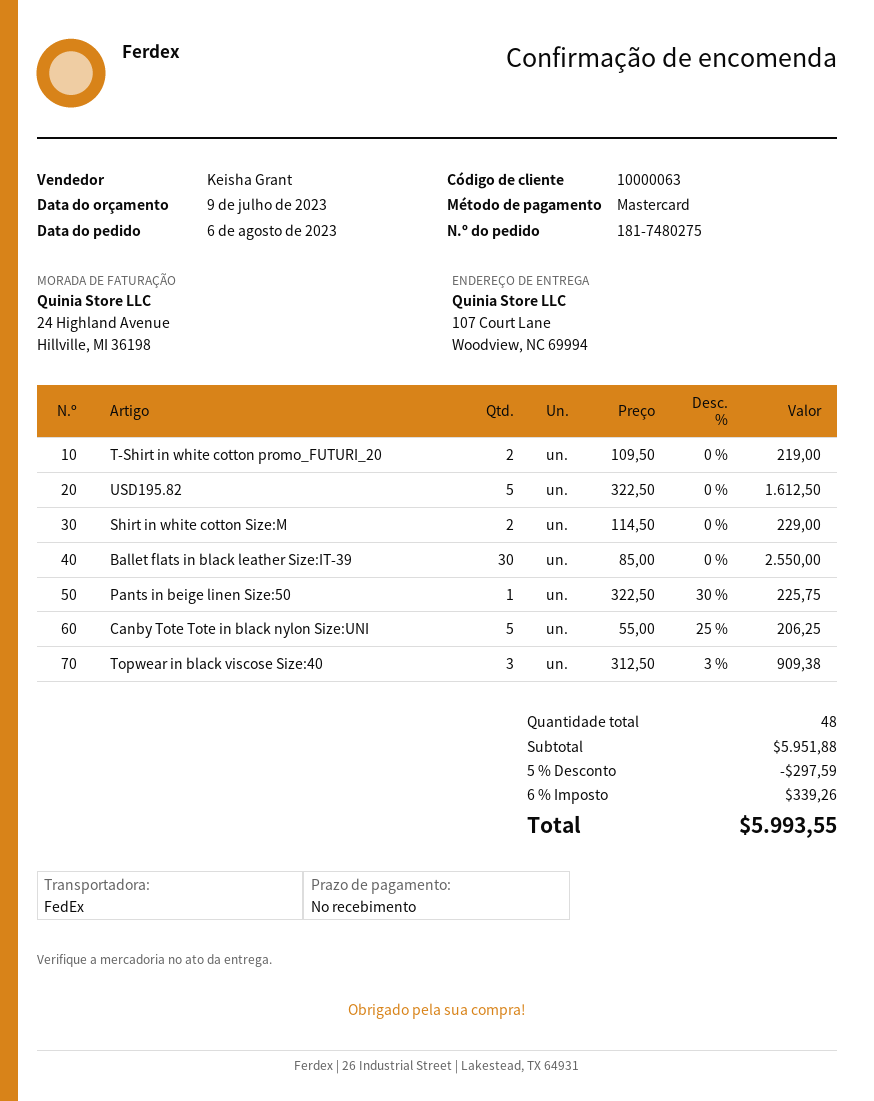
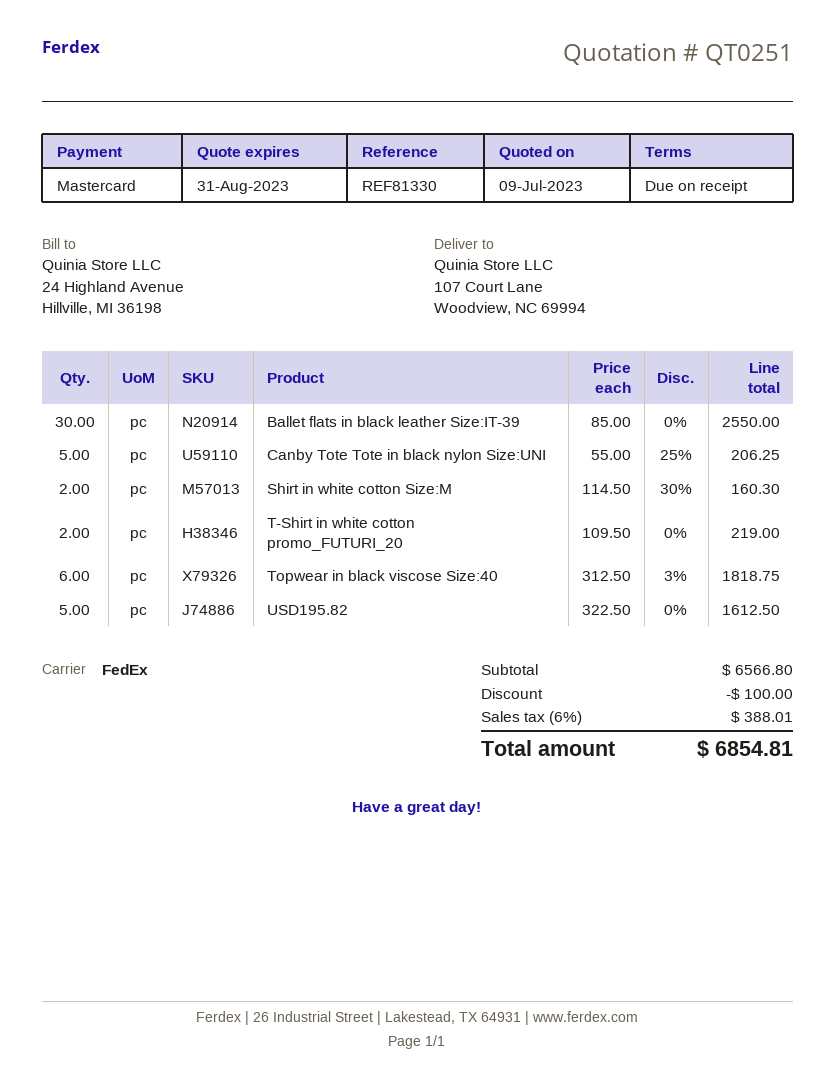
Shirt in white cotton Size:M: 2 x 114.50 = 229.00 -> 2 x 114.50 - 30% = 160.30
Pants in beige linen Size:50: 1 x 322.50 - 30% = 225.75 -> none
Topwear in black viscose Size:40: 3 x 312.50 - 3% = 909.38 -> 6 x 312.50 - 3% = 1818.75
subtotal: 5951.88 -> 6566.80
discount: 297.59 -> 100.00
tax: 6% = 339.26 -> 6% = 388.01
total: 5993.55 -> 6854.81

